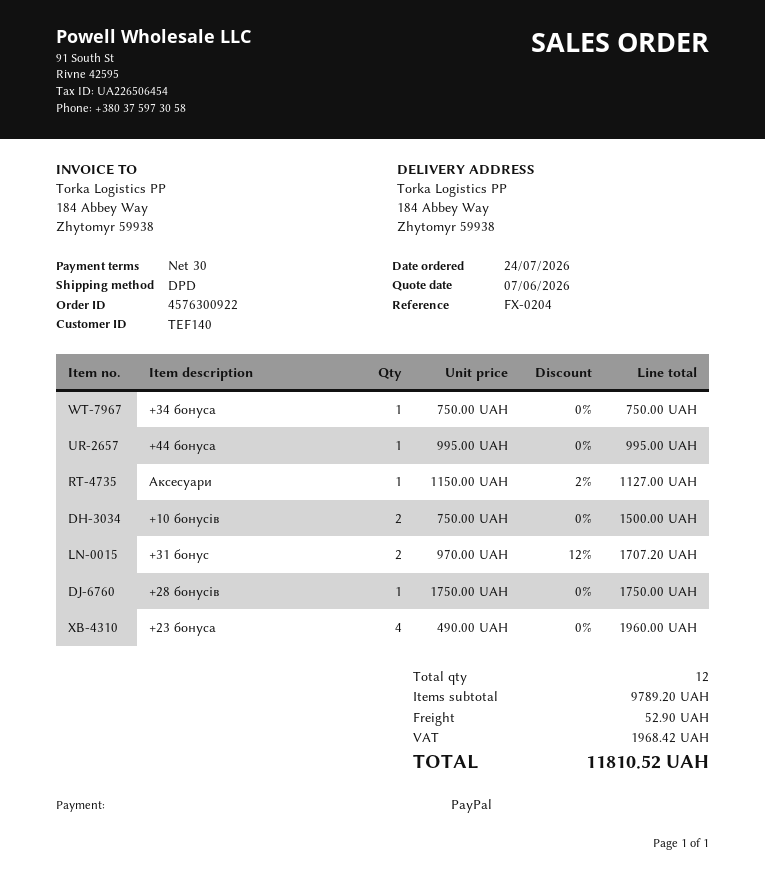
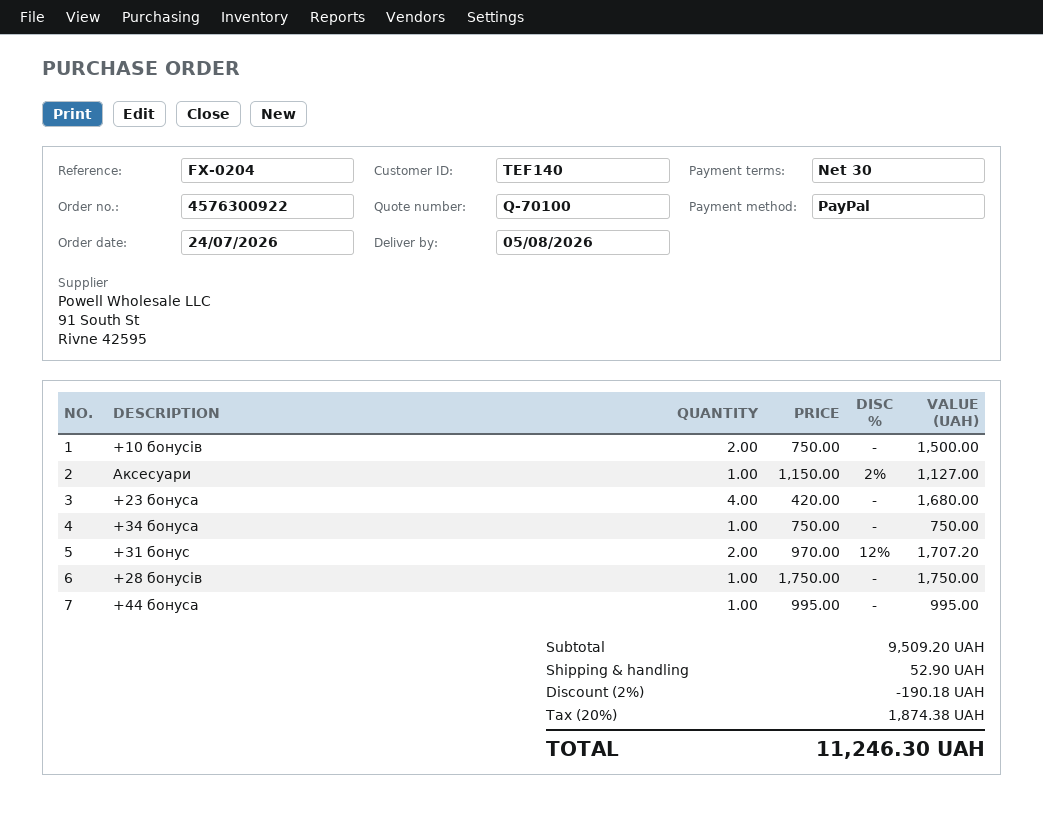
+23 бонуса: 4 x 490.00 = 1960.00 -> 4 x 420.00 = 1680.00
subtotal: 9789.20 -> 9509.20
discount: none -> 2% = 190.18
tax: 1968.42 -> 1874.38
total: 11810.52 -> 11246.30

